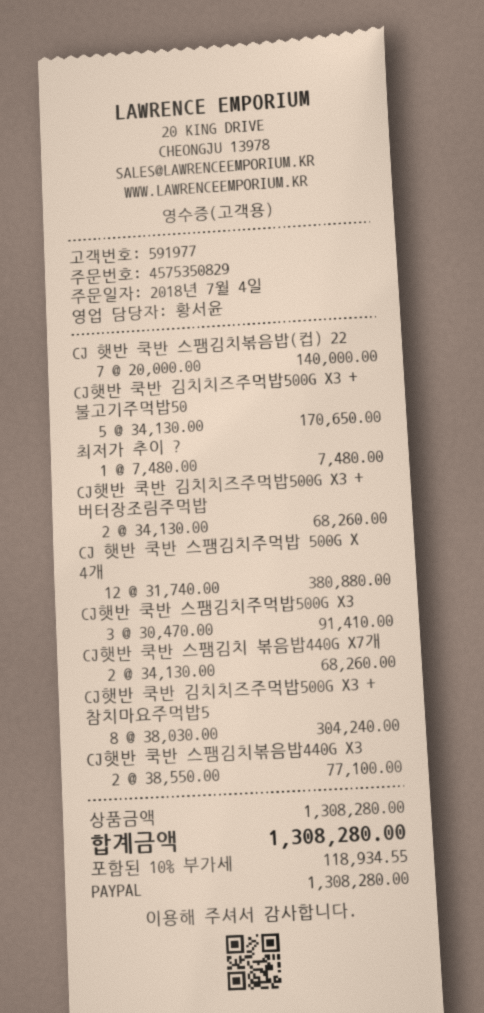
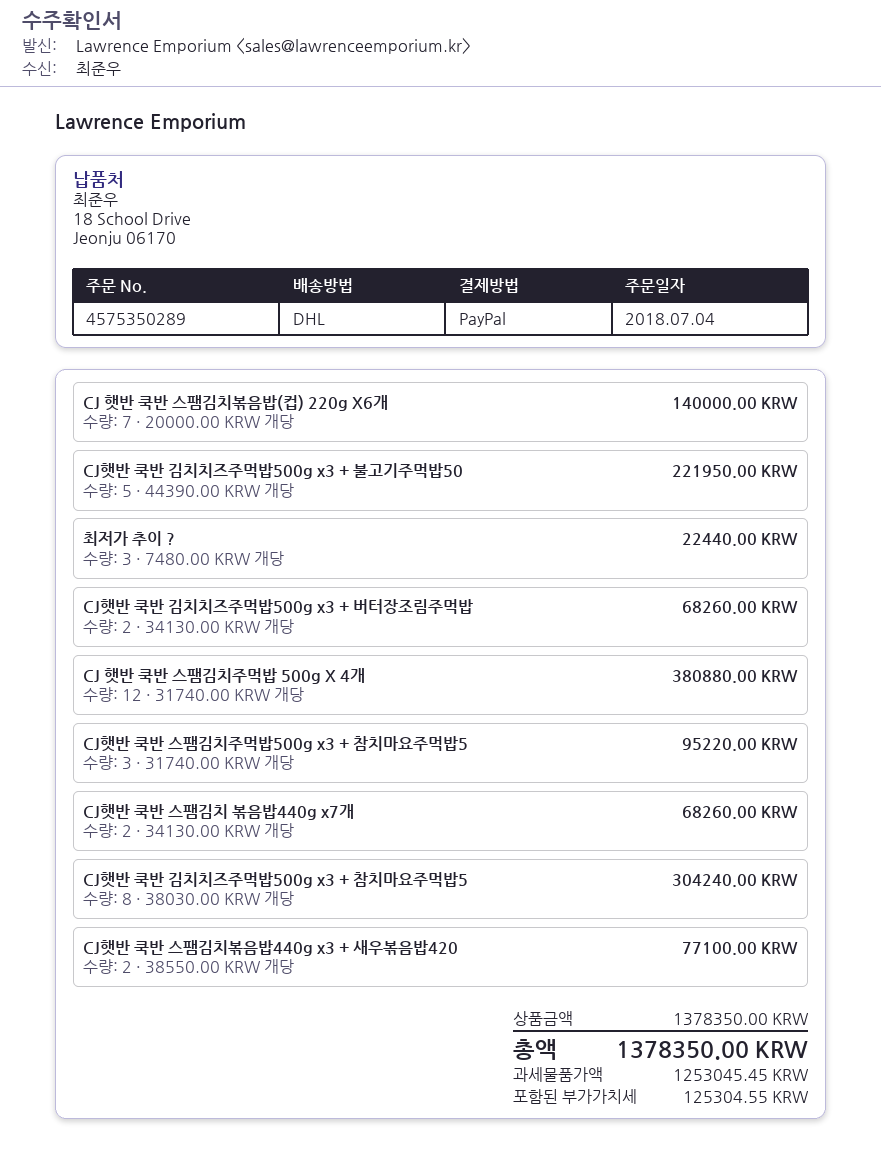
order number: 4575350829 -> 4575350289
CJ햇반 쿡반 김치치즈주먹밥500G X3 + 불고기주먹밥50: 5 x 34130.00 = 170650.00 -> 5 x 44390.00 = 221950.00
최저가 추이 ?: 1 x 7480.00 = 7480.00 -> 3 x 7480.00 = 22440.00
CJ햇반 쿡반 스팸김치주먹밥500G X3: 3 x 30470.00 = 91410.00 -> 3 x 31740.00 = 95220.00
subtotal: 1308280.00 -> 1378350.00
tax: 118934.55 -> 125304.55
total: 1308280.00 -> 1378350.00

